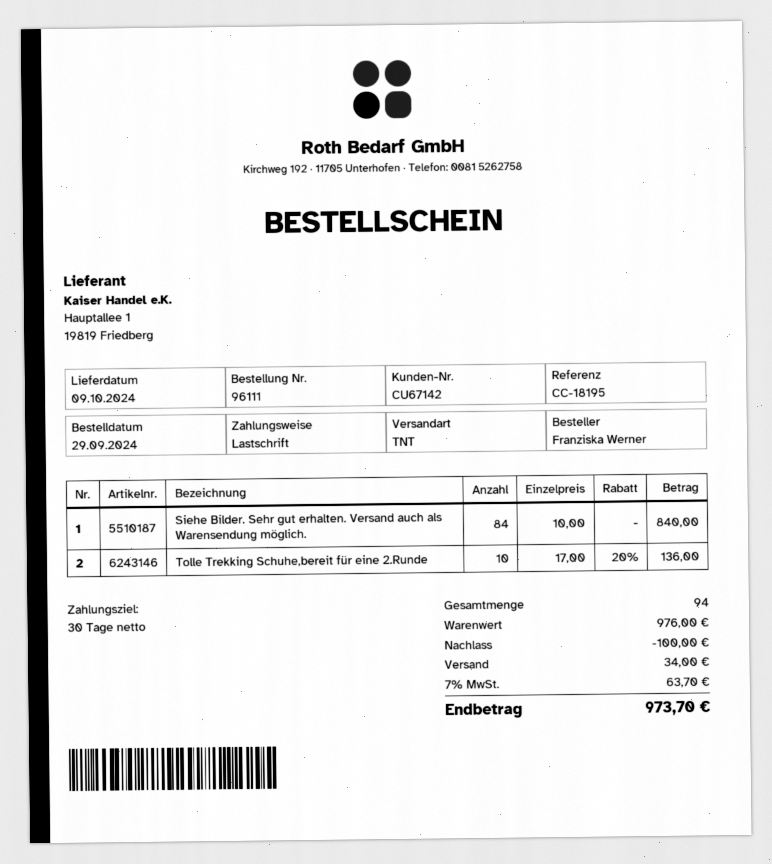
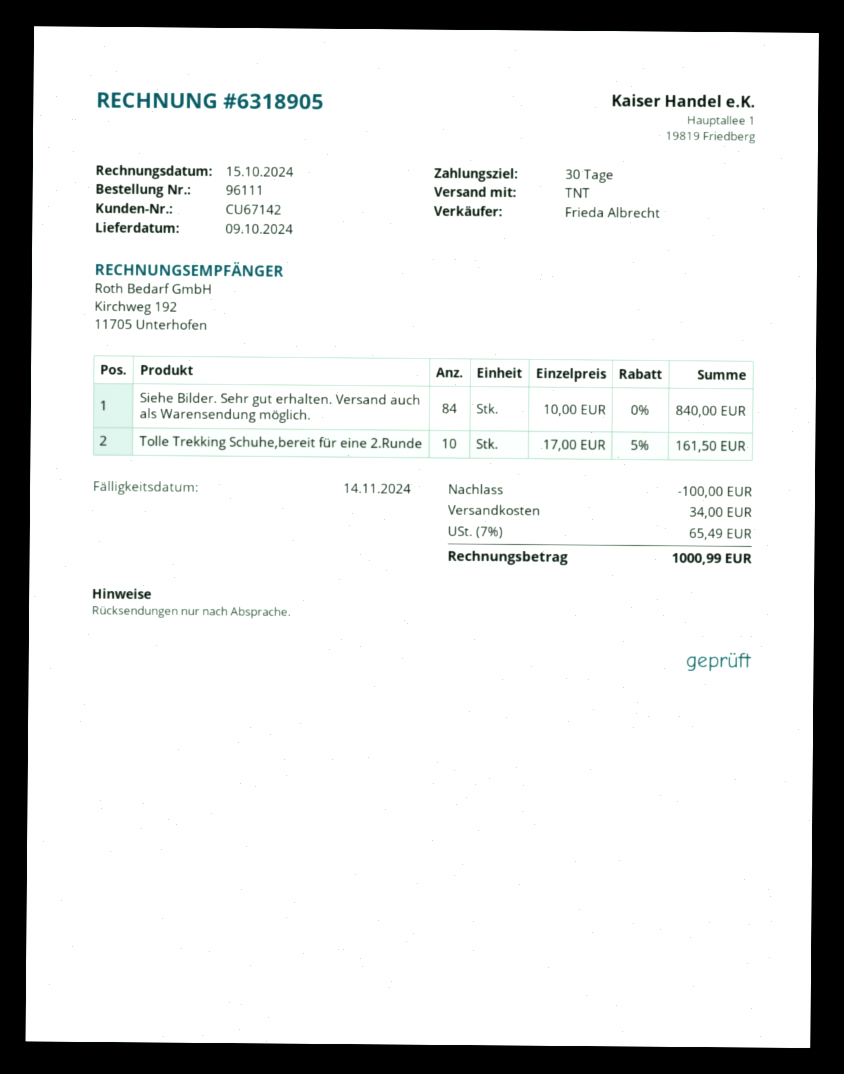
Tolle Trekking Schuhe,bereit für eine 2.Runde: 10 x 17.00 - 20% = 136.00 -> 10 x 17.00 - 5% = 161.50
tax: 7% = 63.70 -> 7% = 65.49
total: 973.70 -> 1000.99

